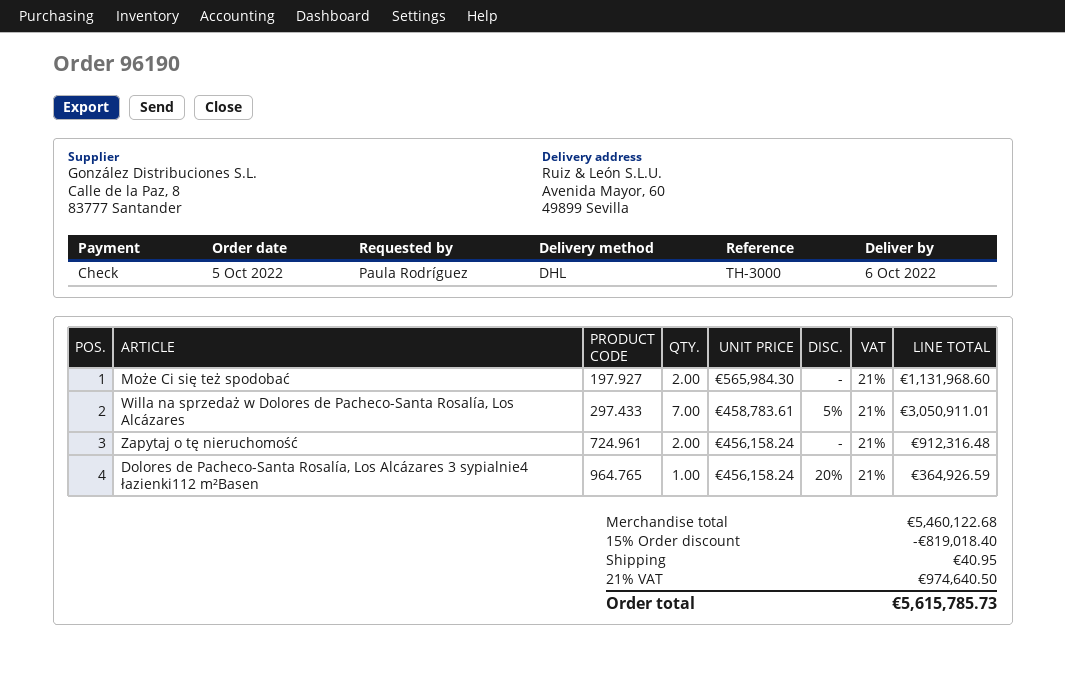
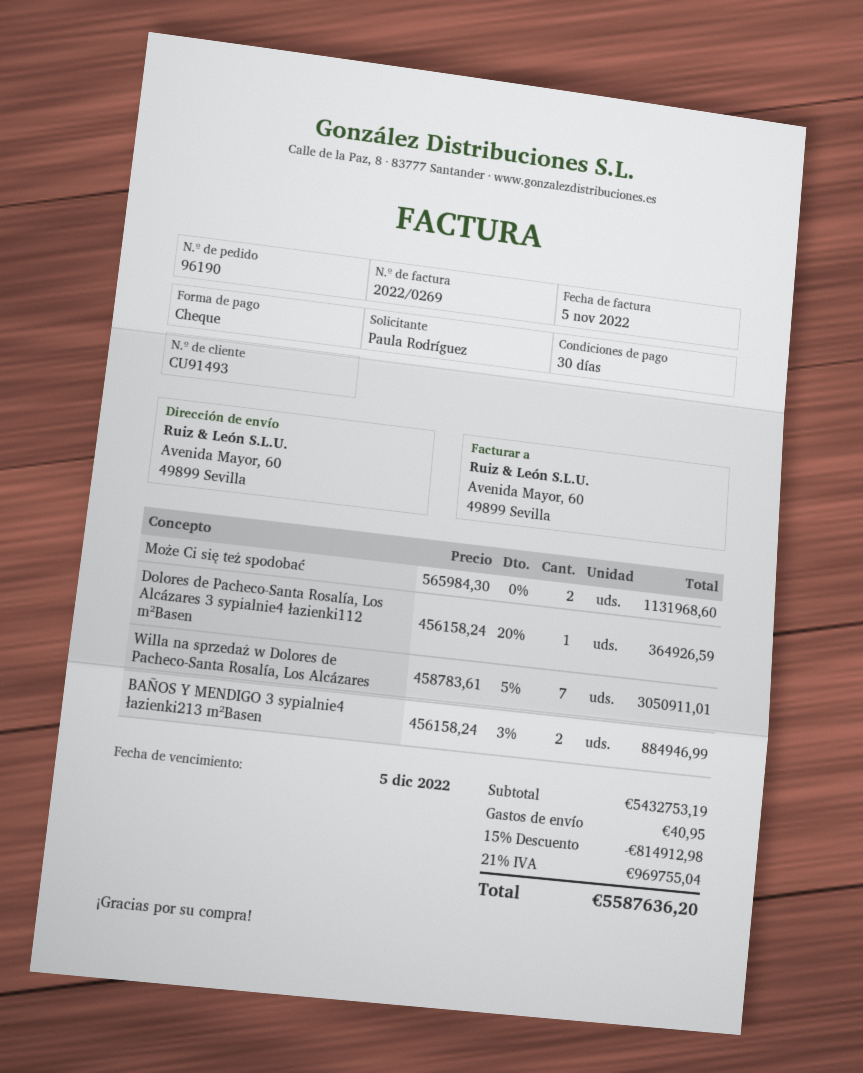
Zapytaj o tę nieruchomość: 2 x 456158.24 = 912316.48 -> none
BAÑOS Y MENDIGO 3 sypialnie4 łazienki213 m²Basen: none -> 2 x 456158.24 - 3% = 884946.99
subtotal: 5460122.68 -> 5432753.19
discount: 15% = 819018.40 -> 15% = 814912.98
tax: 21% = 974640.50 -> 21% = 969755.04
total: 5615785.73 -> 5587636.20

